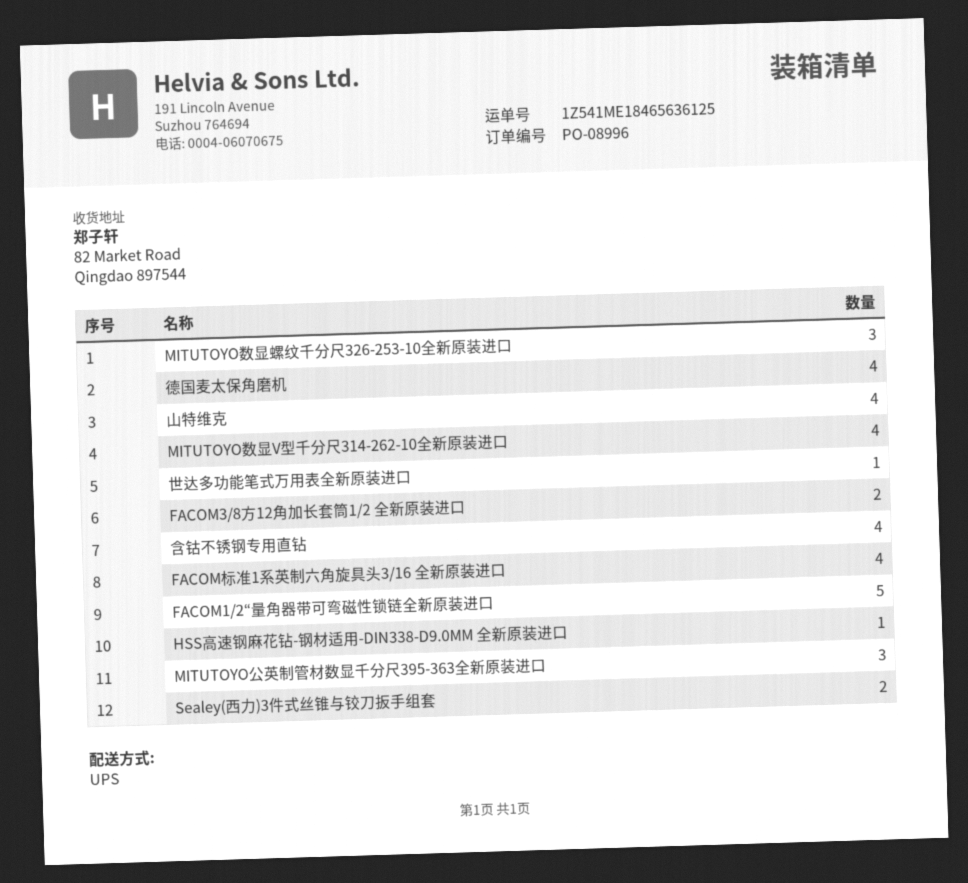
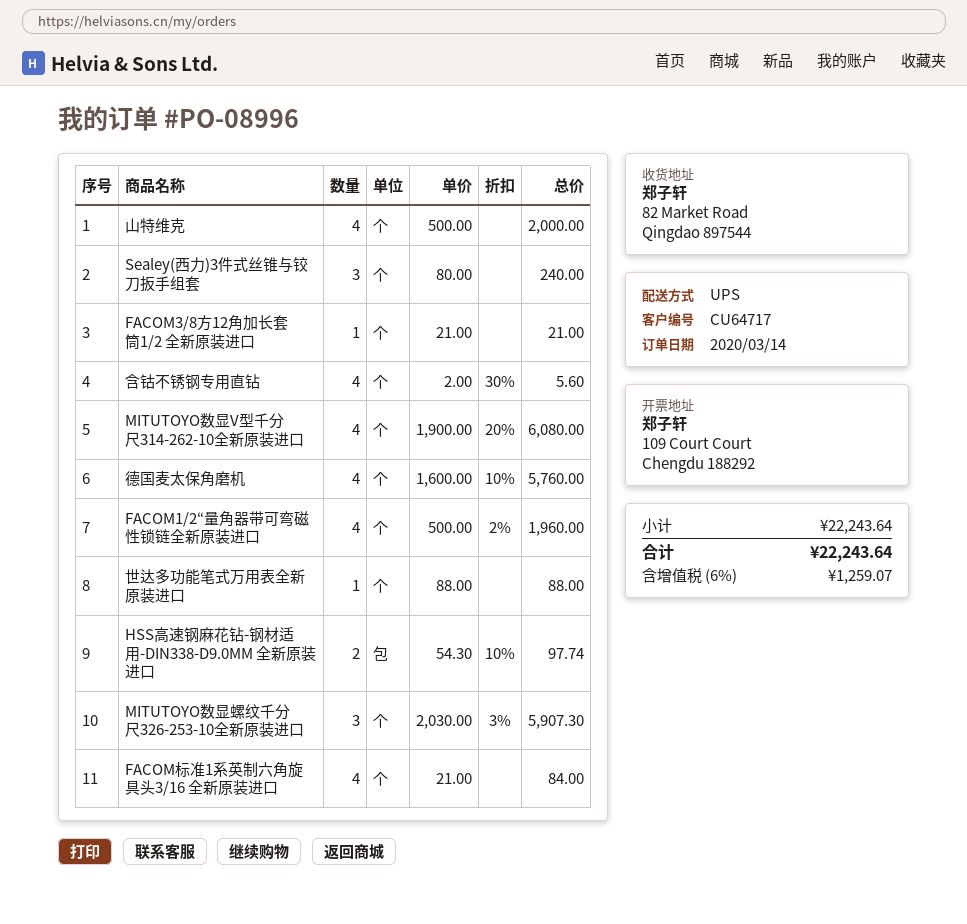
FACOM3/8方12角加长套筒1/2 全新原装进口: 2 -> 1
FACOM1/2“量角器带可弯磁性锁链全新原装进口: 5 -> 4
HSS高速钢麻花钻-钢材适用-DIN338-D9.0MM 全新原装进口: 1 -> 2
MITUTOYO公英制管材数显千分尺395-363全新原装进口: 3 -> none
Sealey(西力)3件式丝锥与铰刀扳手组套: 2 -> 3

